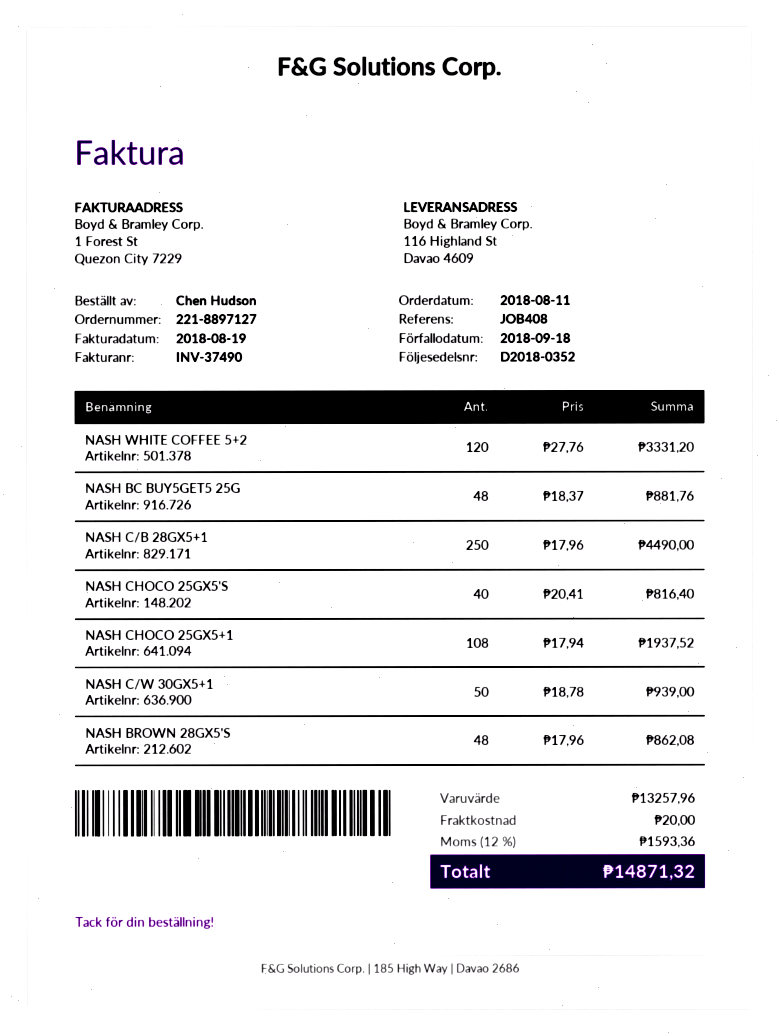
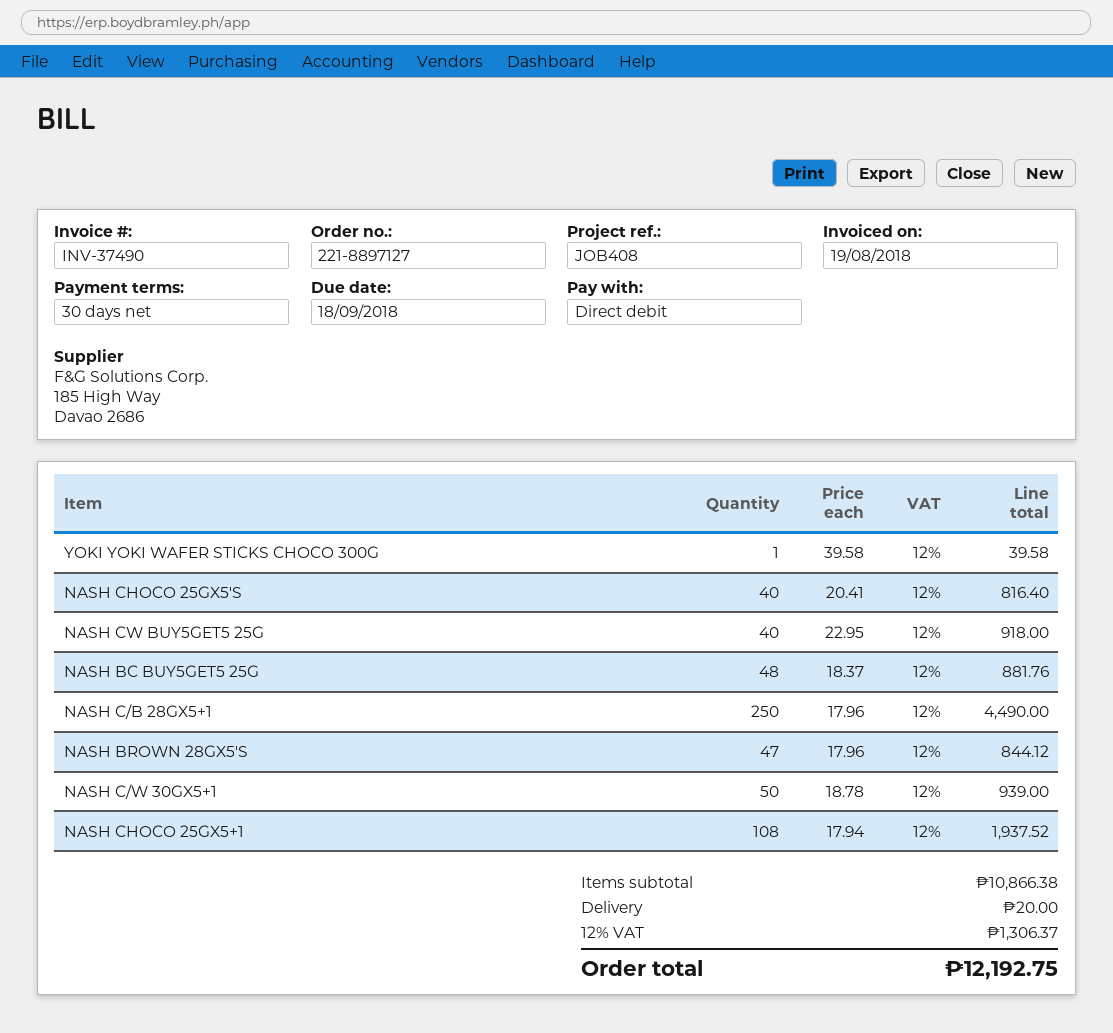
NASH WHITE COFFEE 5+2: 120 x 27.76 = 3331.20 -> none
NASH BROWN 28GX5'S: 48 x 17.96 = 862.08 -> 47 x 17.96 = 844.12
YOKI YOKI WAFER STICKS CHOCO 300G: none -> 1 x 39.58 = 39.58
NASH CW BUY5GET5 25G: none -> 40 x 22.95 = 918.00
subtotal: 13257.96 -> 10866.38
tax: 12% = 1593.36 -> 12% = 1306.37
total: 14871.32 -> 12192.75

